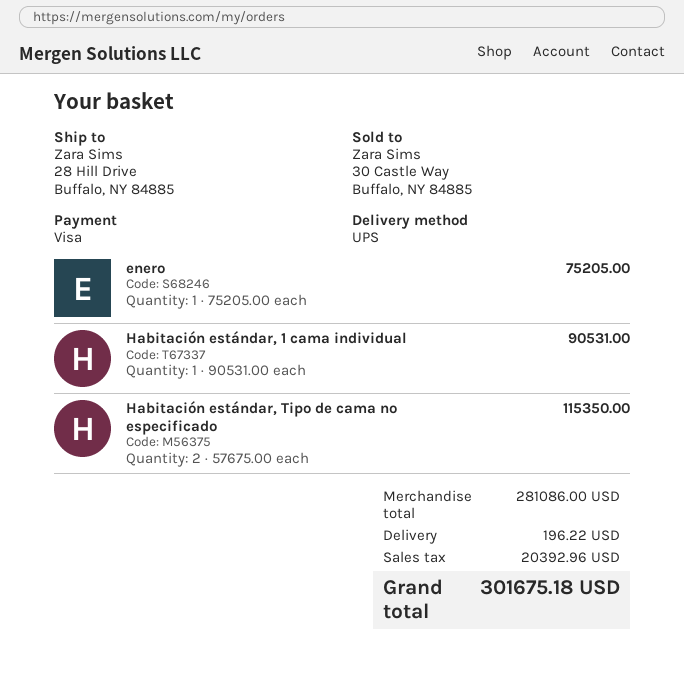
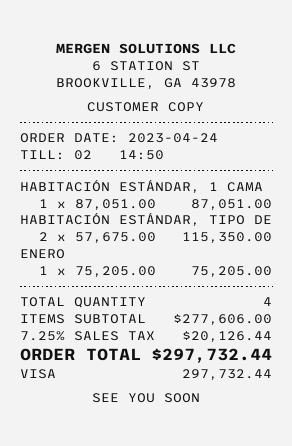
Habitación estándar, 1 cama individual: 1 x 90531.00 = 90531.00 -> 1 x 87051.00 = 87051.00
subtotal: 281086.00 -> 277606.00
shipping: 196.22 -> none
tax: 20392.96 -> 20126.44
total: 301675.18 -> 297732.44

